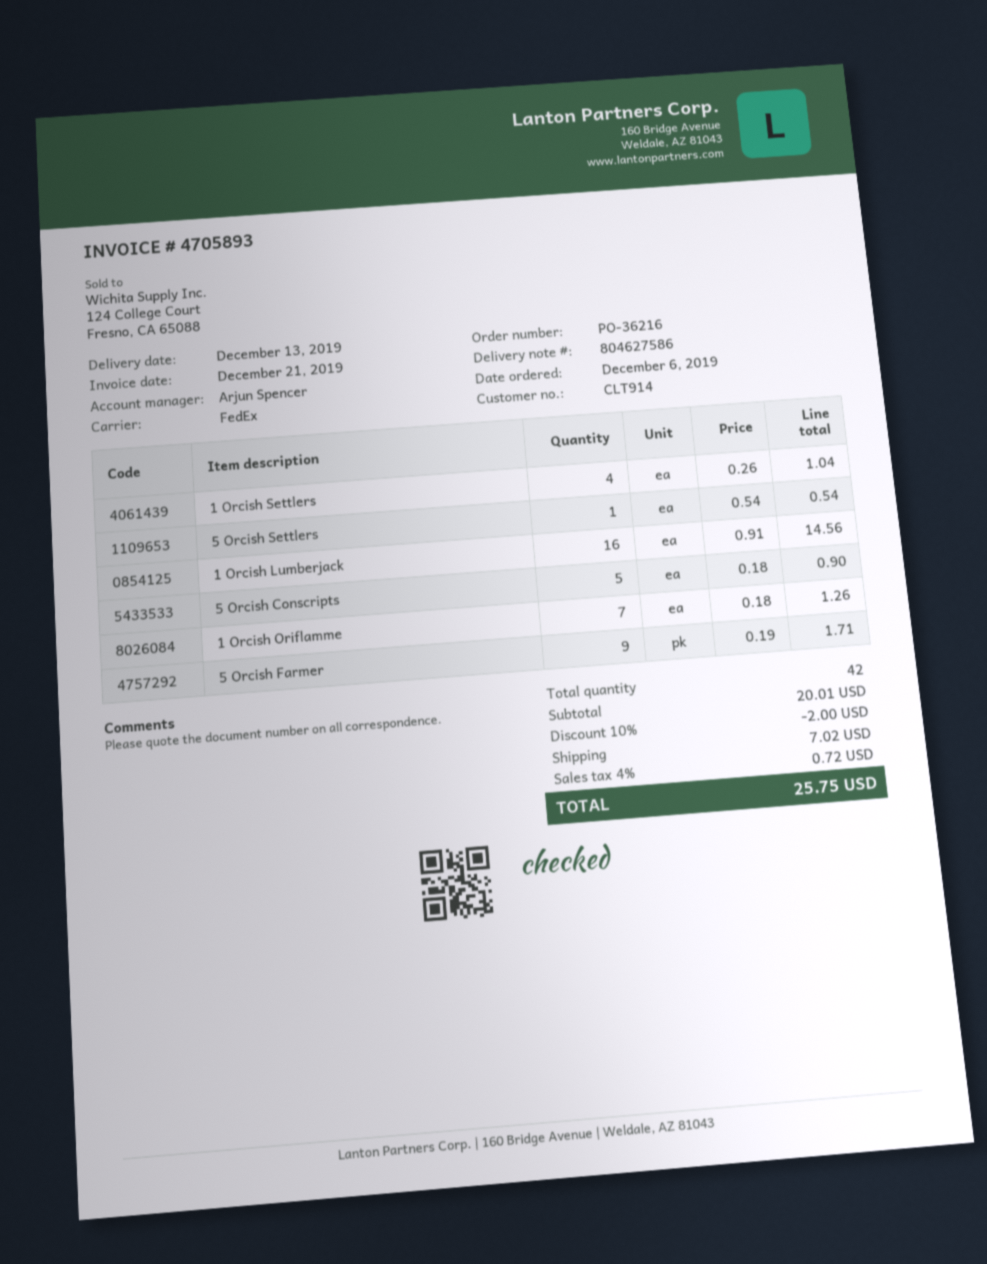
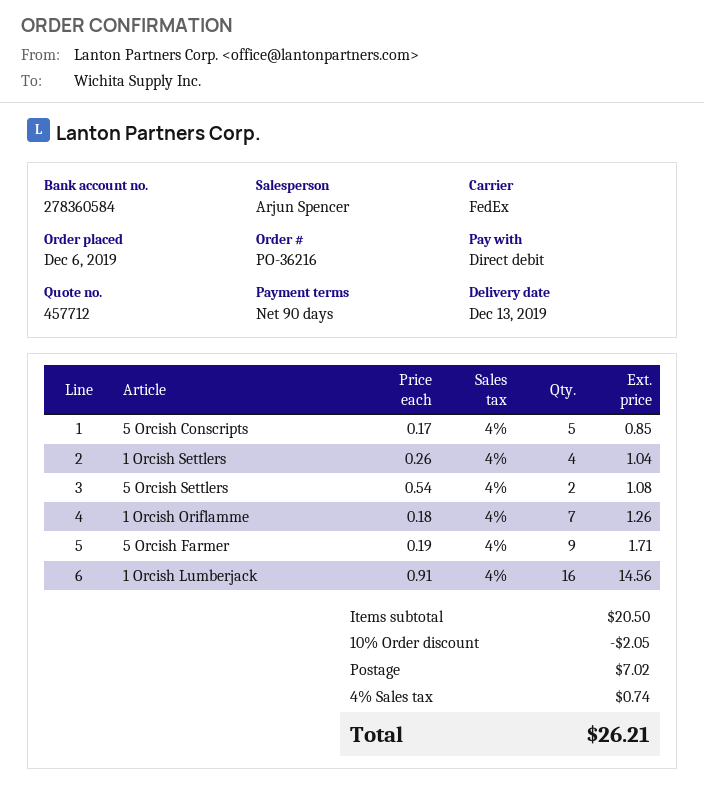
5 Orcish Settlers: 1 x 0.54 = 0.54 -> 2 x 0.54 = 1.08
5 Orcish Conscripts: 5 x 0.18 = 0.90 -> 5 x 0.17 = 0.85
subtotal: 20.01 -> 20.50
discount: 10% = 2.00 -> 10% = 2.05
tax: 4% = 0.72 -> 4% = 0.74
total: 25.75 -> 26.21

